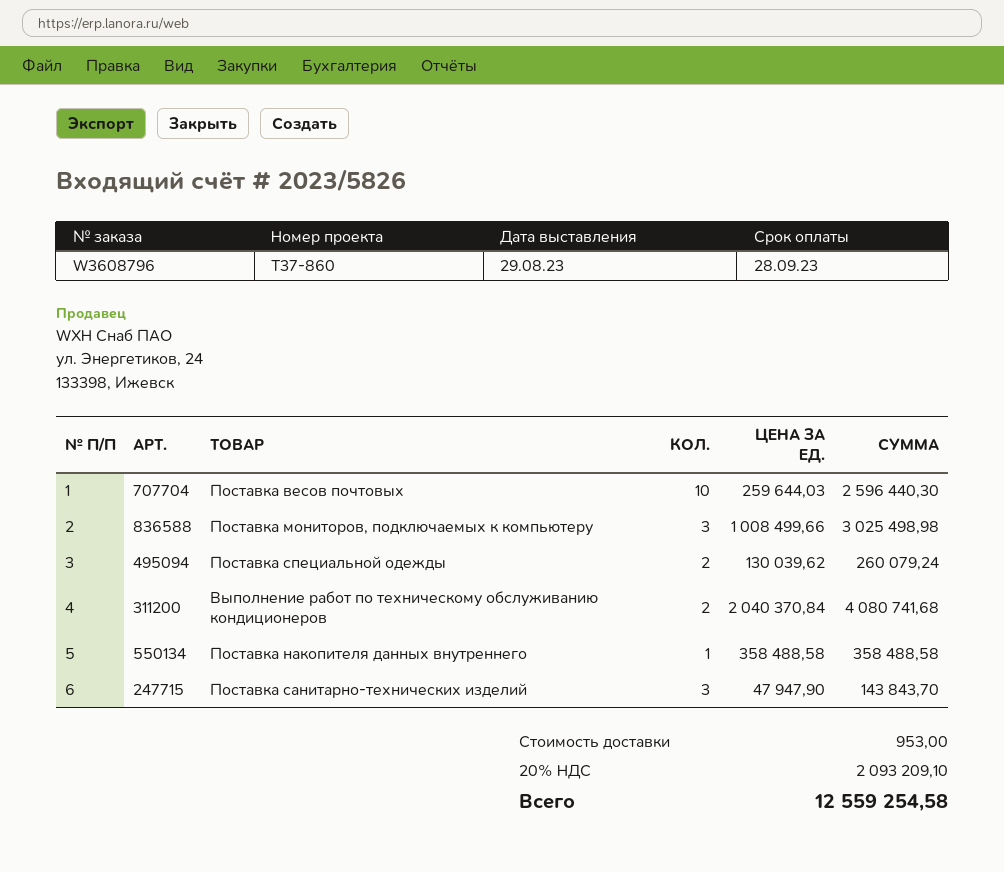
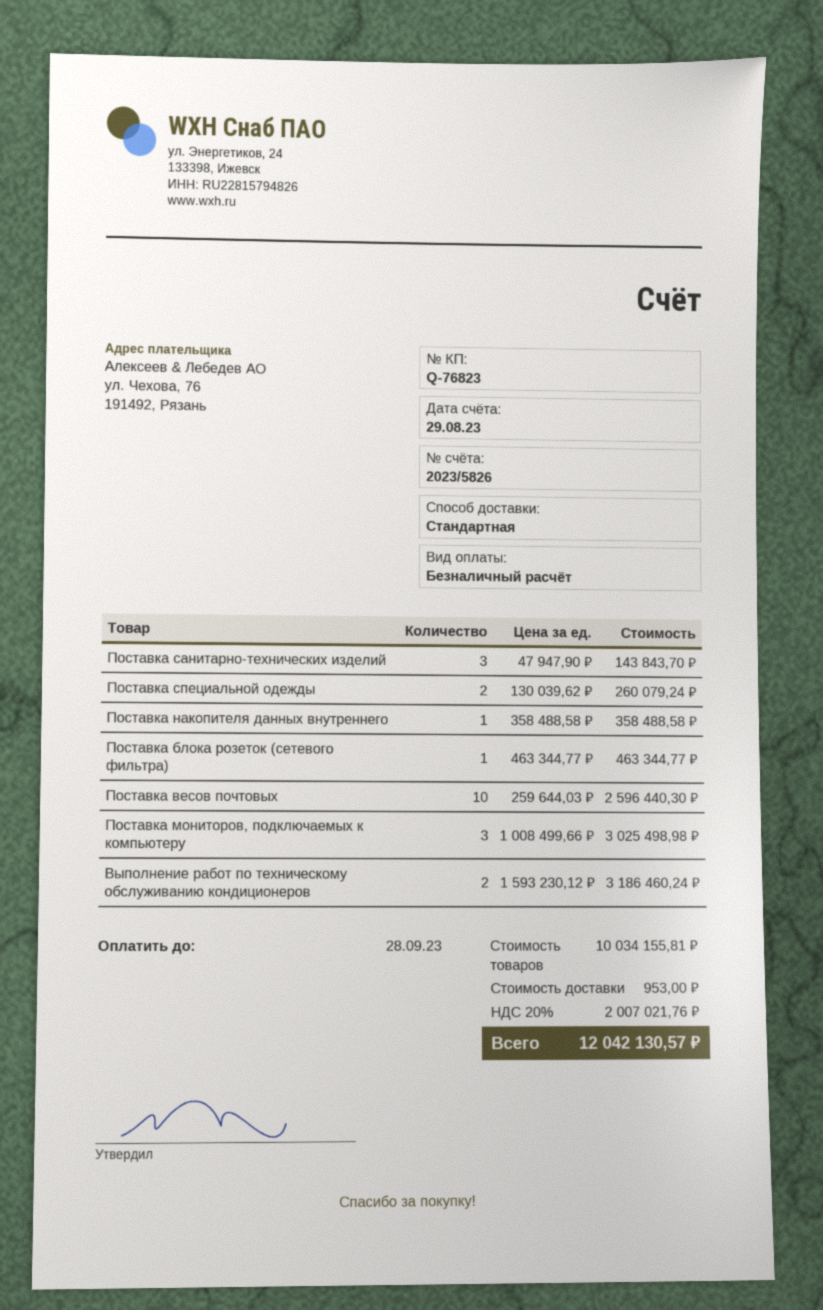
Выполнение работ по техническому обслуживанию кондиционеров: 2 x 2040370.84 = 4080741.68 -> 2 x 1593230.12 = 3186460.24
Поставка блока розеток (сетевого фильтра): none -> 1 x 463344.77 = 463344.77
tax: 20% = 2093209.10 -> 20% = 2007021.76
total: 12559254.58 -> 12042130.57

